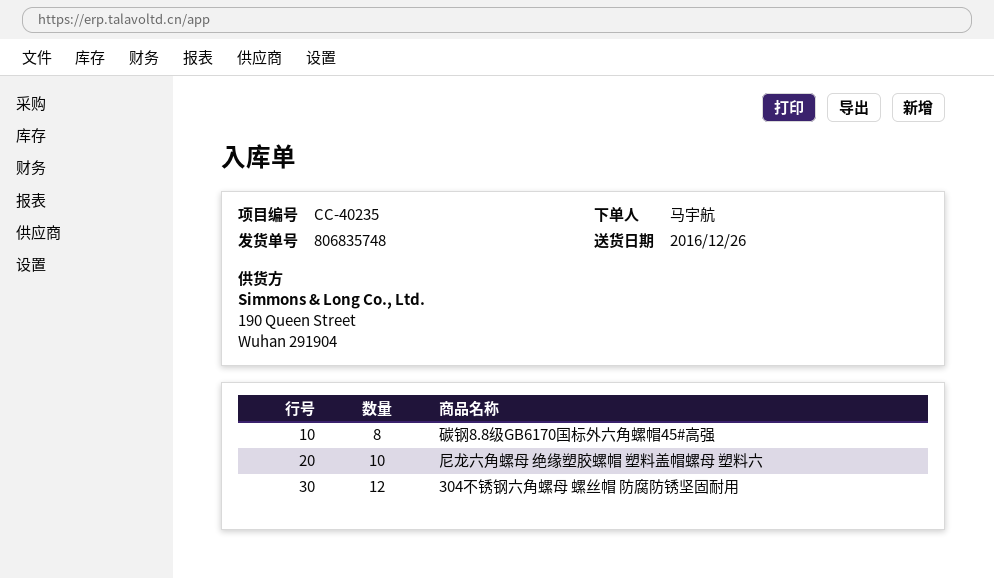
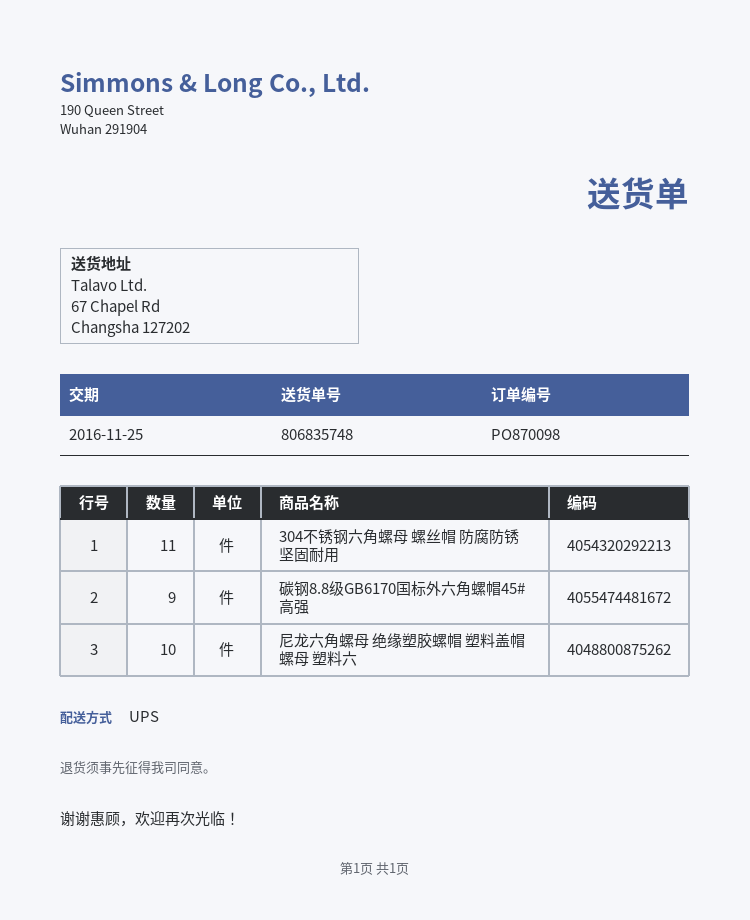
delivery date: 2016-12-26 -> 2016-11-25
碳钢8.8级GB6170国标外六角螺帽45#高强: 8 -> 9
304不锈钢六角螺母 螺丝帽 防腐防锈坚固耐用: 12 -> 11

